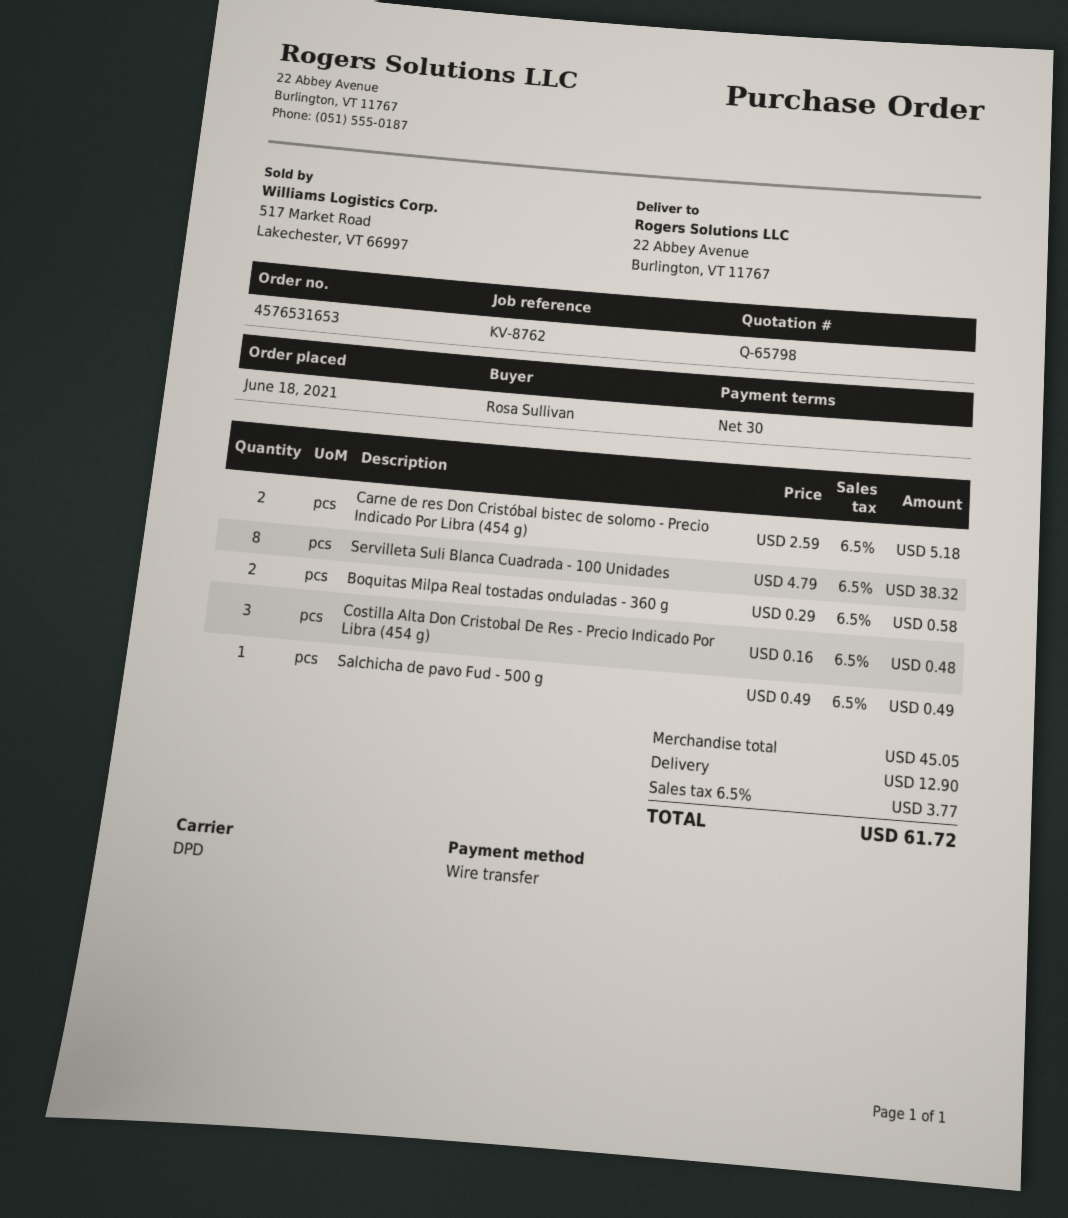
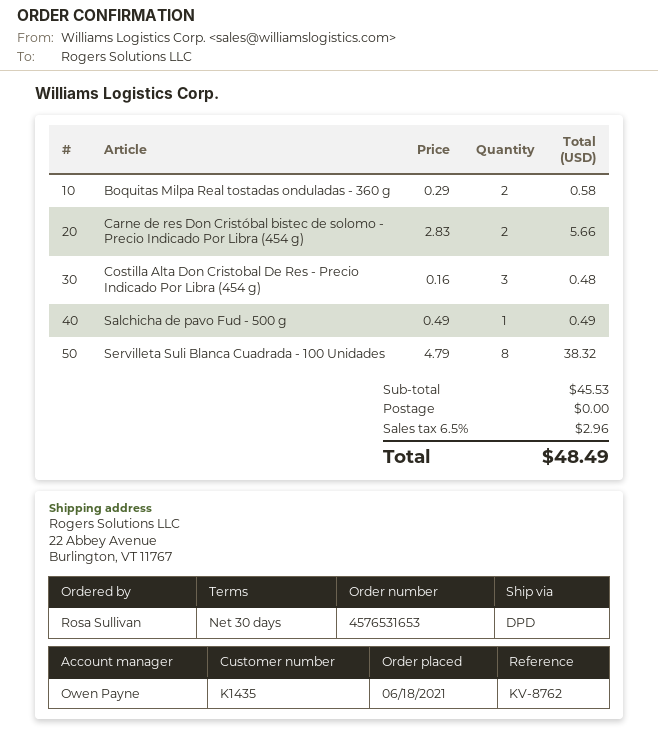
Carne de res Don Cristóbal bistec de solomo - Precio Indicado Por Libra (454 g): 2 x 2.59 = 5.18 -> 2 x 2.83 = 5.66
subtotal: 45.05 -> 45.53
shipping: 12.90 -> 0.00
tax: 6.5% = 3.77 -> 6.5% = 2.96
total: 61.72 -> 48.49

